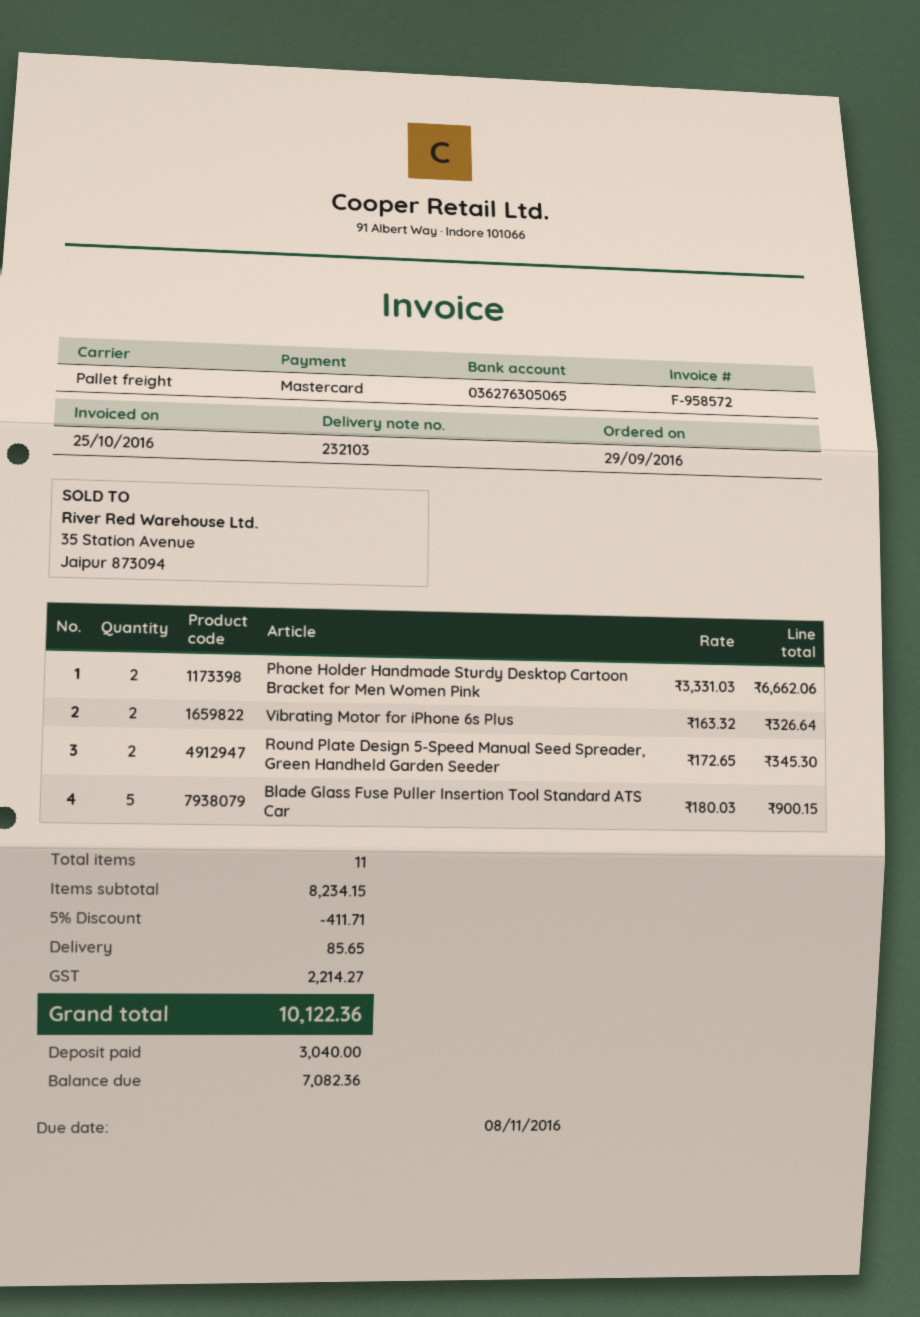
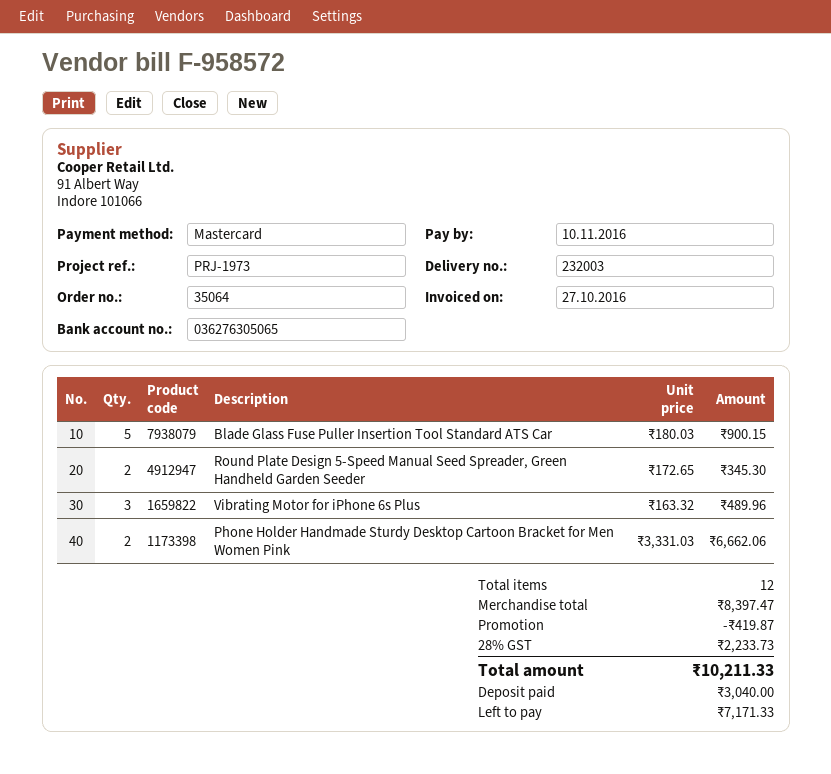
delivery note number: 232103 -> 232003
invoice date: 2016-10-25 -> 2016-10-27
due date: 2016-11-08 -> 2016-11-10
Vibrating Motor for iPhone 6s Plus: 2 x 163.32 = 326.64 -> 3 x 163.32 = 489.96
total quantity: 11 -> 12
subtotal: 8234.15 -> 8397.47
discount: 411.71 -> 419.87
shipping: 85.65 -> none
tax: 2214.27 -> 2233.73
total: 10122.36 -> 10211.33
balance: 7082.36 -> 7171.33

